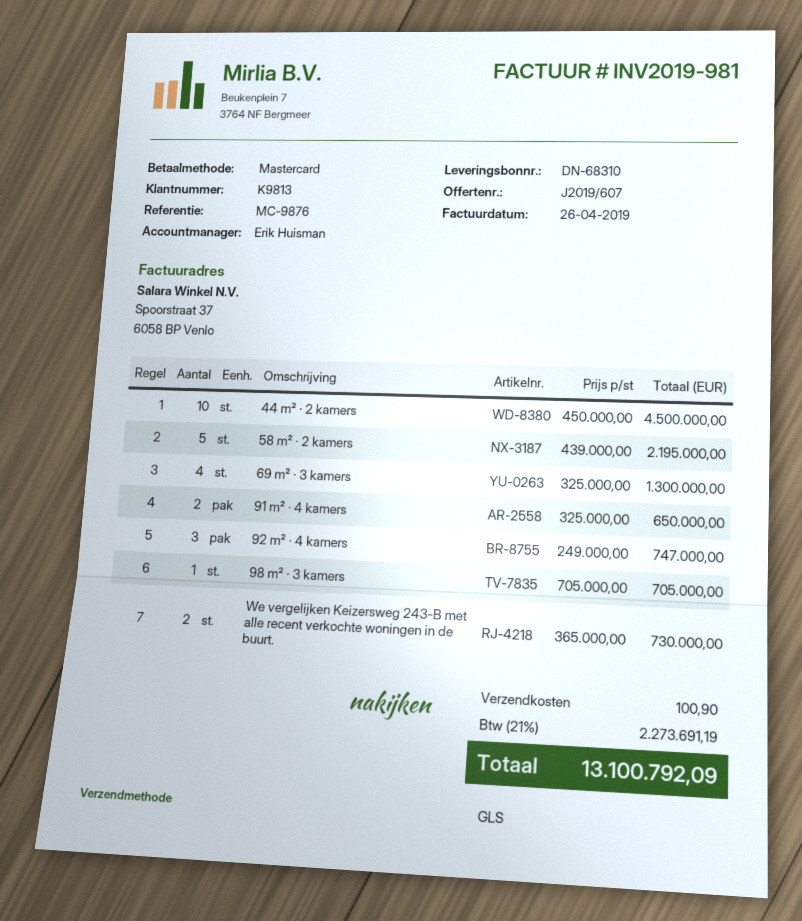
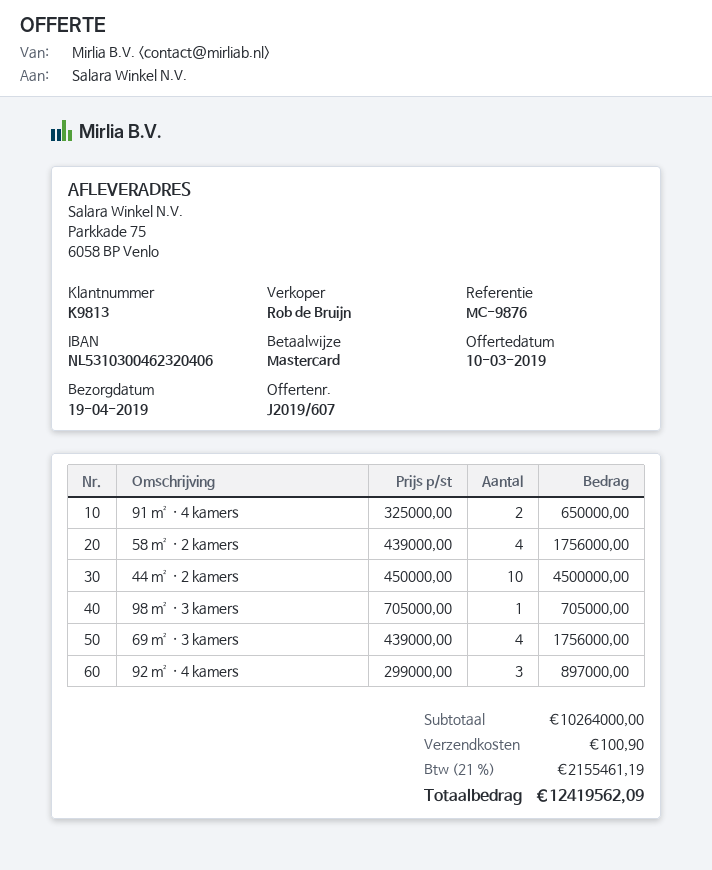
sales rep: Erik Huisman -> Rob de Bruijn
58 m² · 2 kamers: 5 x 439000.00 = 2195000.00 -> 4 x 439000.00 = 1756000.00
69 m² · 3 kamers: 4 x 325000.00 = 1300000.00 -> 4 x 439000.00 = 1756000.00
92 m² · 4 kamers: 3 x 249000.00 = 747000.00 -> 3 x 299000.00 = 897000.00
We vergelijken Keizersweg 243-B met alle recent verkochte woningen in de buurt.: 2 x 365000.00 = 730000.00 -> none
tax: 21% = 2273691.19 -> 21% = 2155461.19
total: 13100792.09 -> 12419562.09

